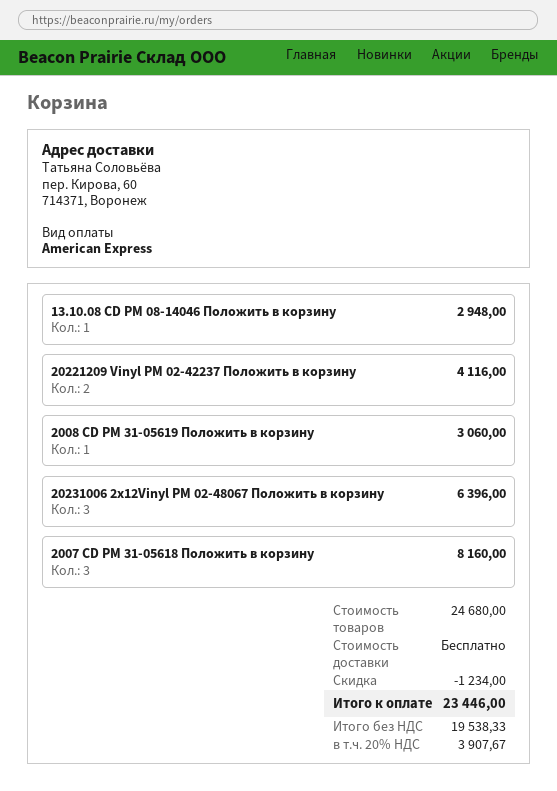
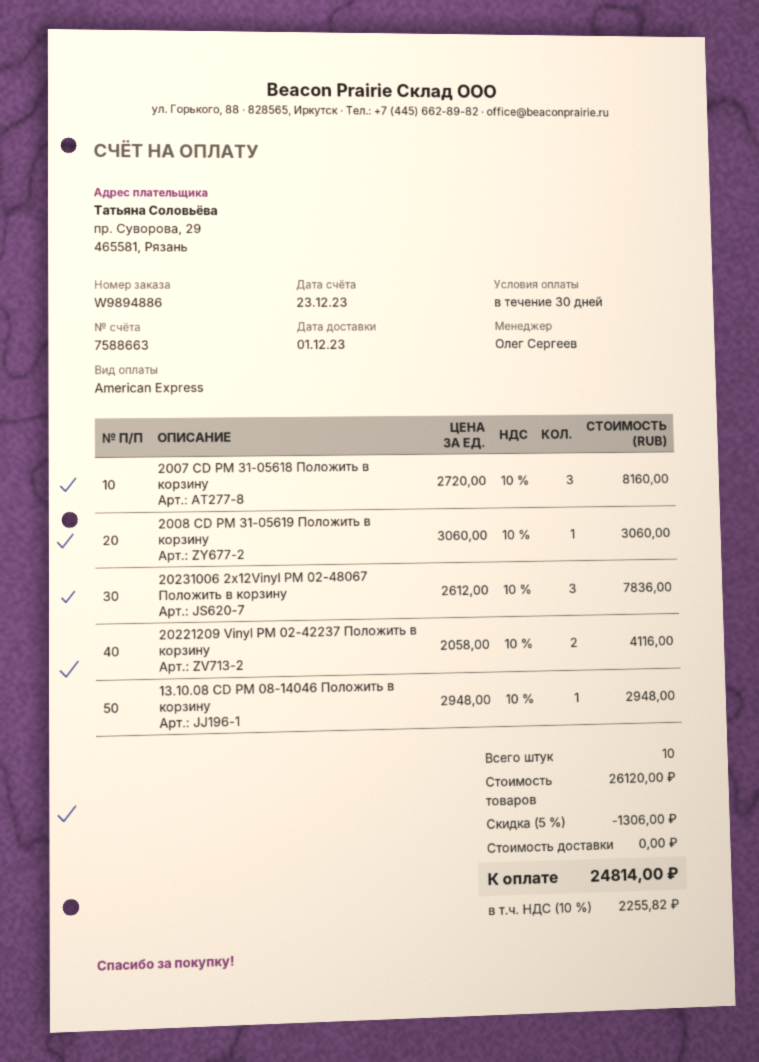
20231006 2x12Vinyl PM 02-48067 Положить в корзину: 3 for 6396.00 -> 3 for 7836.00
subtotal: 24680.00 -> 26120.00
discount: 1234.00 -> 1306.00
tax: 20% = 3907.67 -> 10% = 2255.82
total: 23446.00 -> 24814.00

